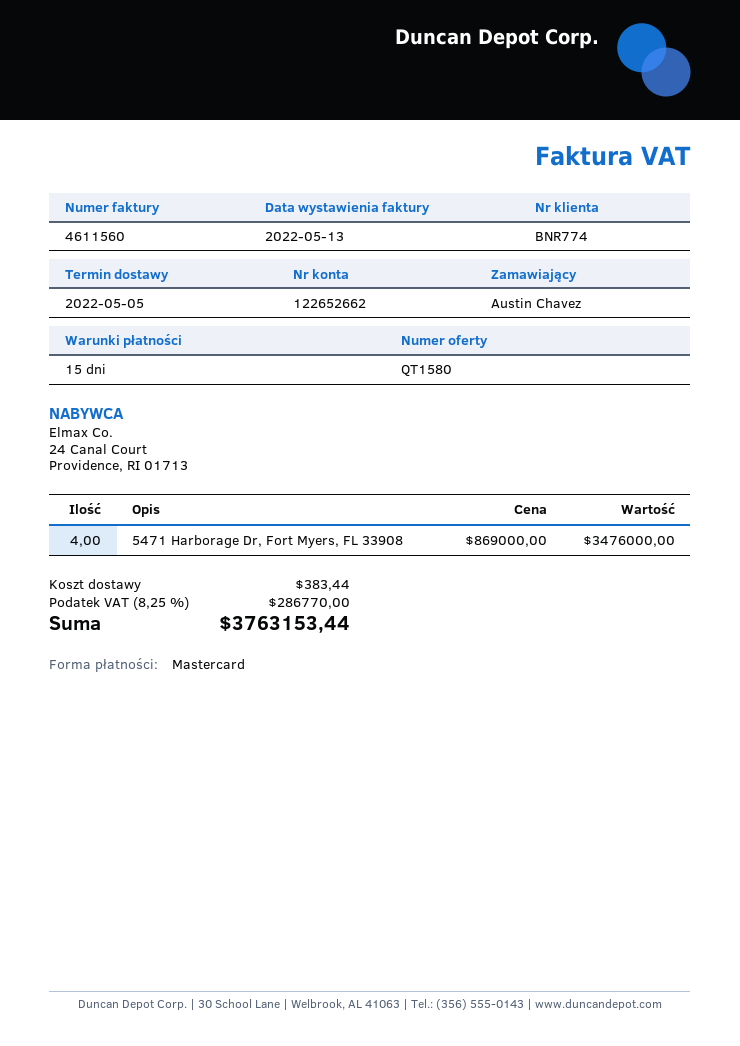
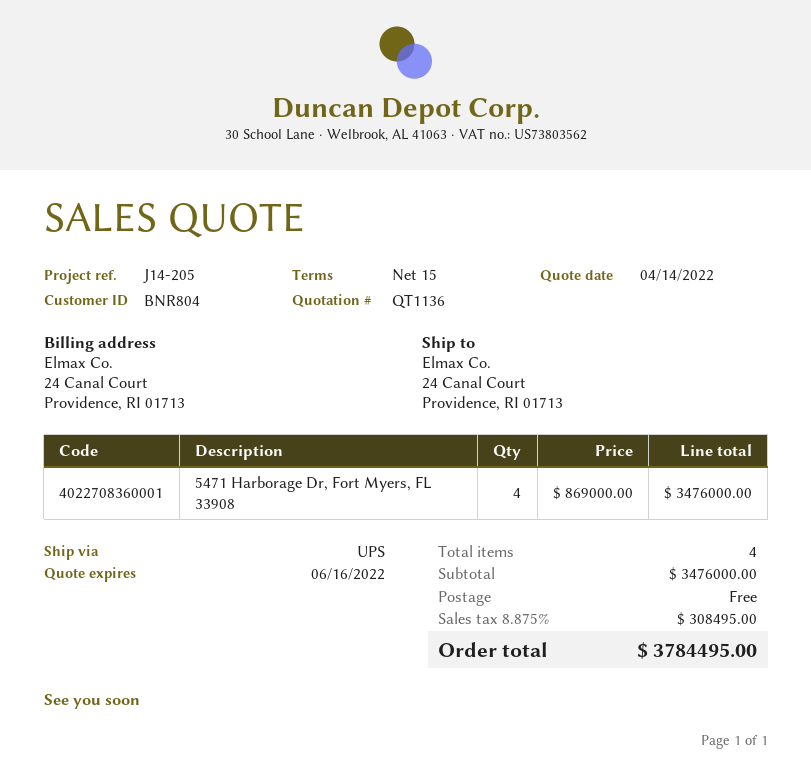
quote number: QT1580 -> QT1136
customer number: BNR774 -> BNR804
shipping: 383.44 -> 0.00
tax: 8.25% = 286770.00 -> 8.875% = 308495.00
total: 3763153.44 -> 3784495.00

